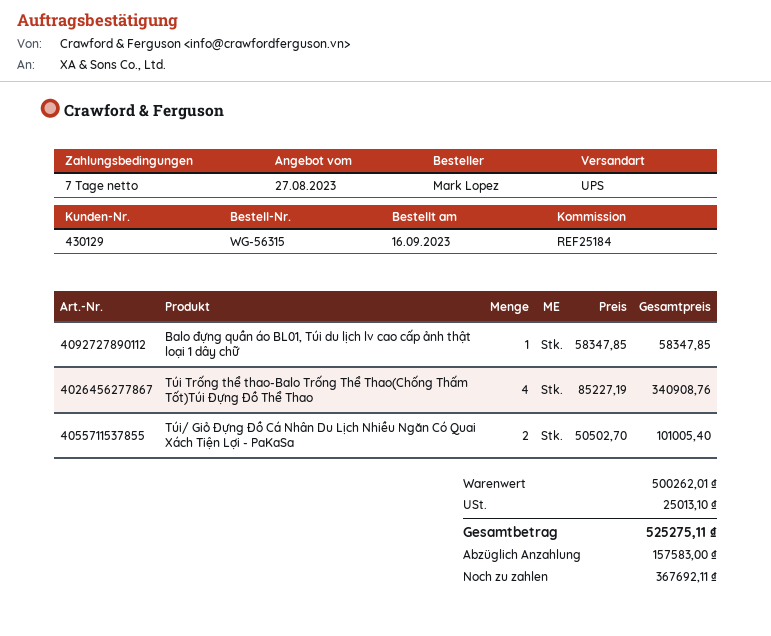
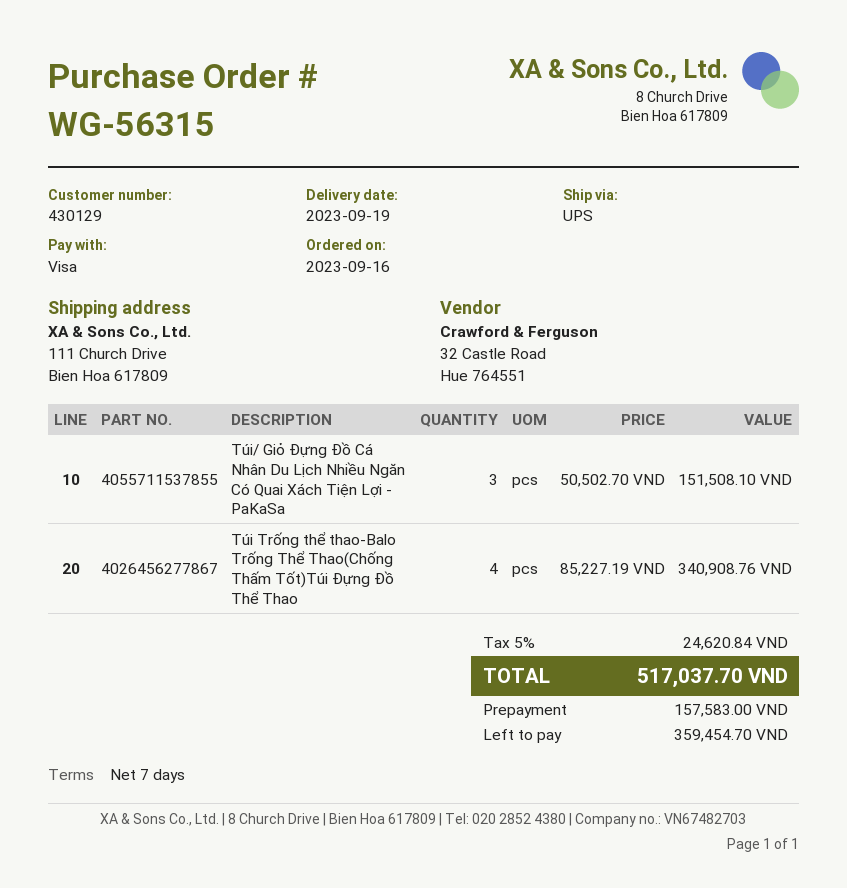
Balo đựng quần áo BL01, Túi du lịch lv cao cấp ảnh thật loại 1 dây chữ: 1 x 58347.85 = 58347.85 -> none
Túi/ Giỏ Đựng Đồ Cá Nhân Du Lịch Nhiều Ngăn Có Quai Xách Tiện Lợi - PaKaSa: 2 x 50502.70 = 101005.40 -> 3 x 50502.70 = 151508.10
tax: 25013.10 -> 24620.84
total: 525275.11 -> 517037.70
balance: 367692.11 -> 359454.70

